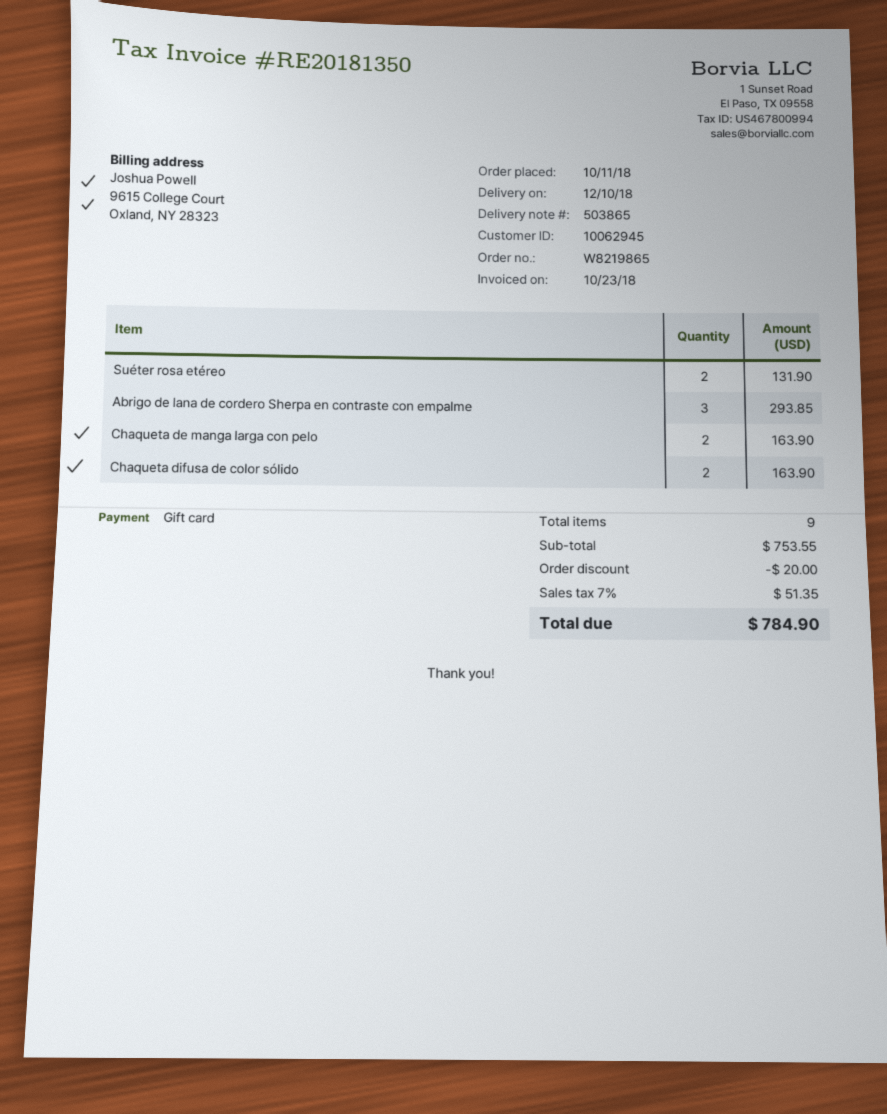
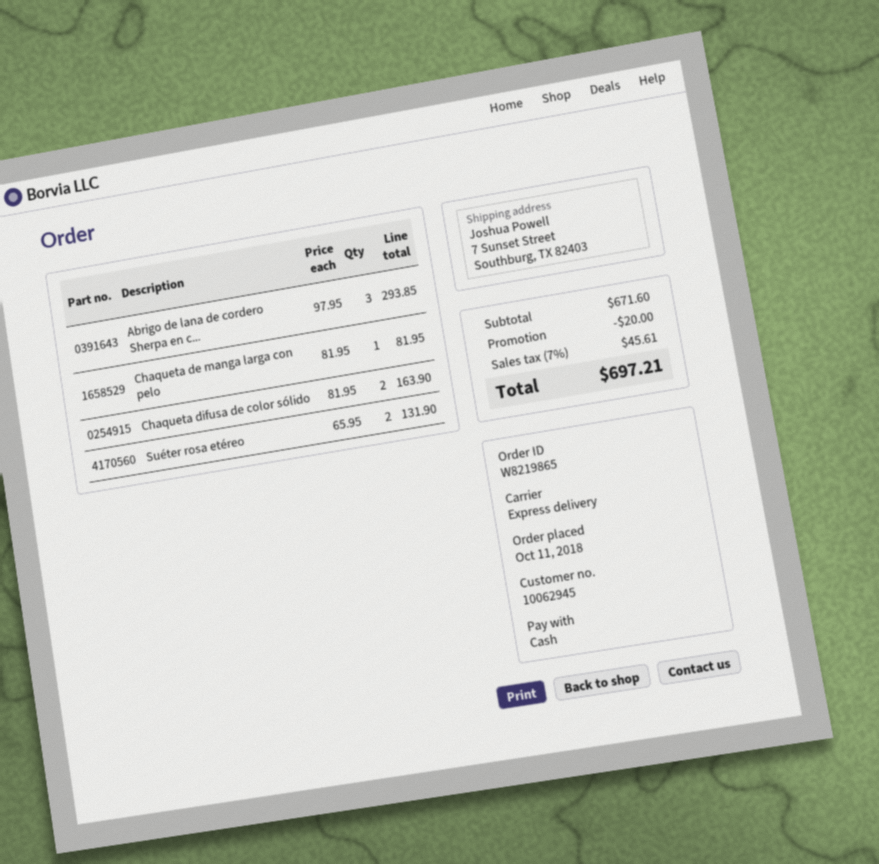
payment method: gift card -> cash
Chaqueta de manga larga con pelo: 2 for 163.90 -> 1 for 81.95
subtotal: 753.55 -> 671.60
tax: 7% = 51.35 -> 7% = 45.61
total: 784.90 -> 697.21

